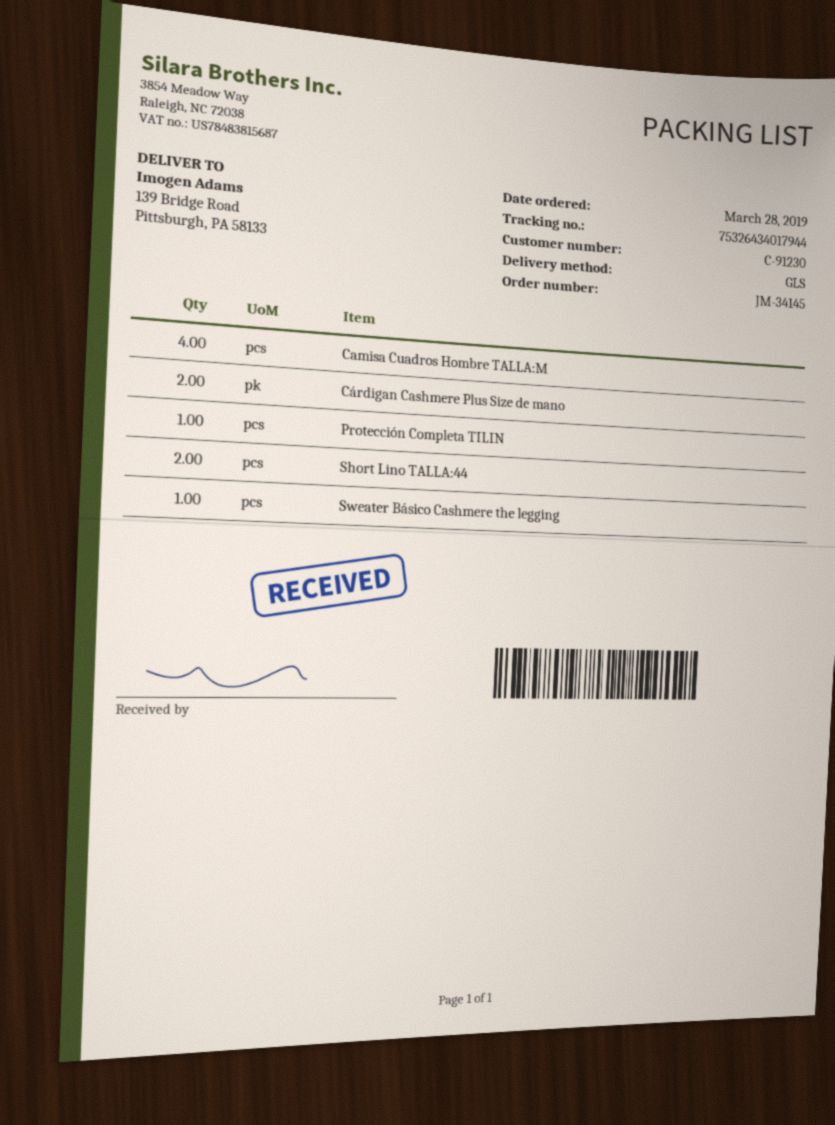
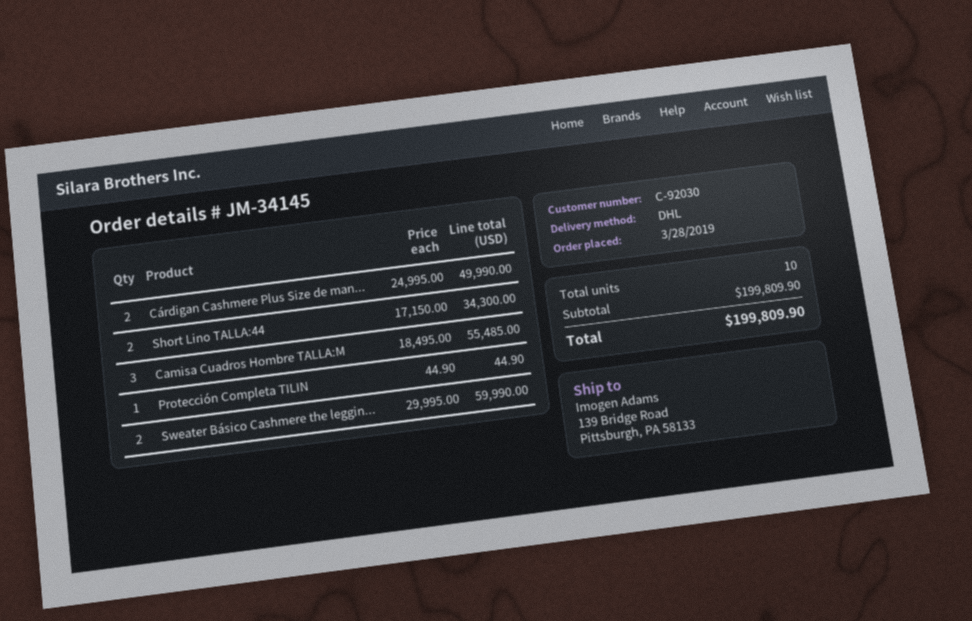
customer number: C-91230 -> C-92030
shipping method: GLS -> DHL
Camisa Cuadros Hombre TALLA:M: 4 -> 3
Sweater Básico Cashmere the legging: 1 -> 2

